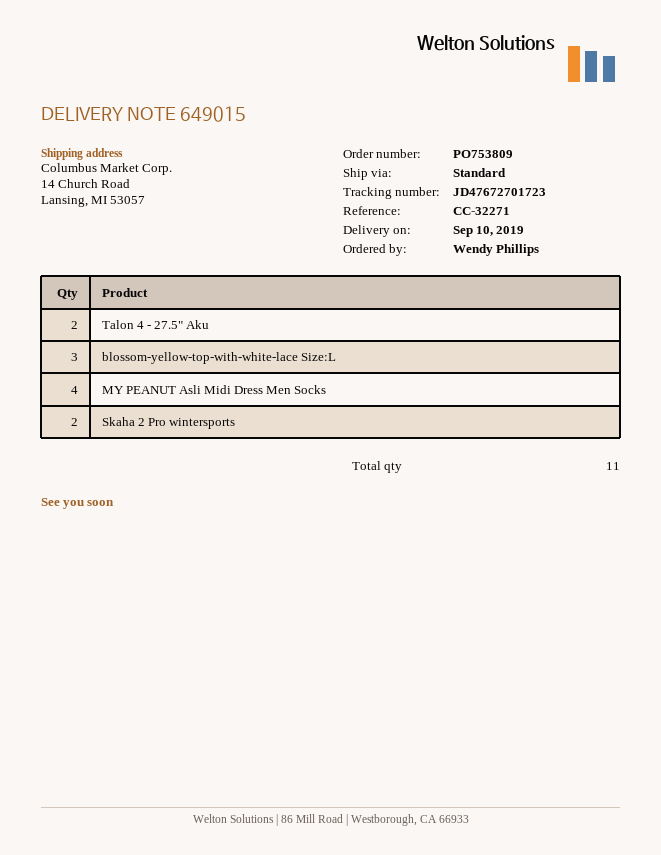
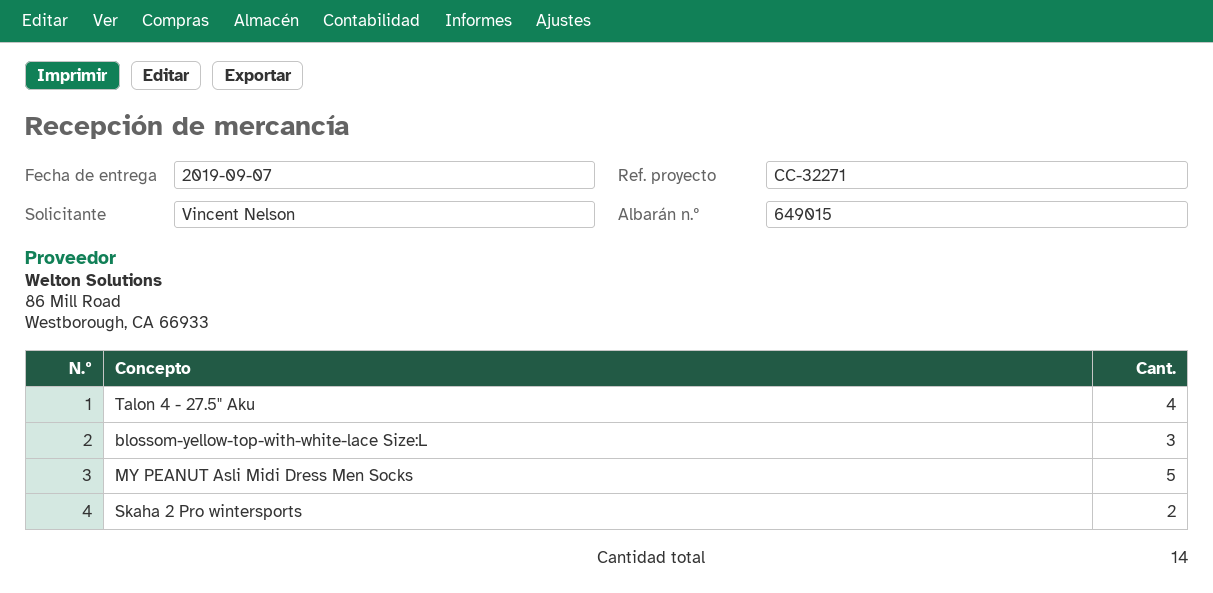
delivery date: 2019-09-10 -> 2019-09-07
ordered by: Wendy Phillips -> Vincent Nelson
Talon 4 - 27.5" Aku: 2 -> 4
MY PEANUT Asli Midi Dress Men Socks: 4 -> 5
total quantity: 11 -> 14

